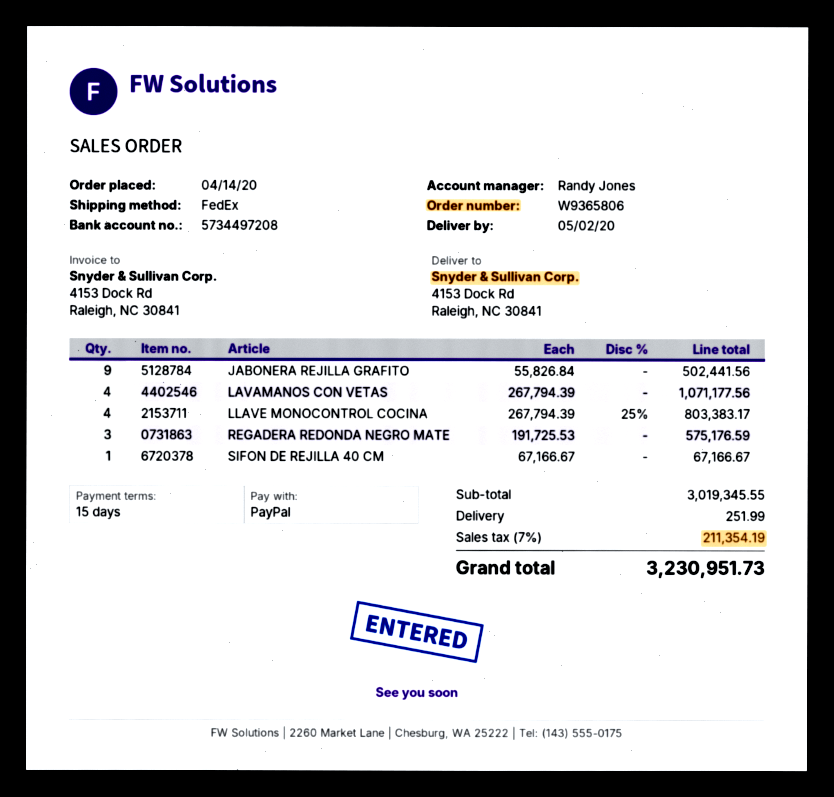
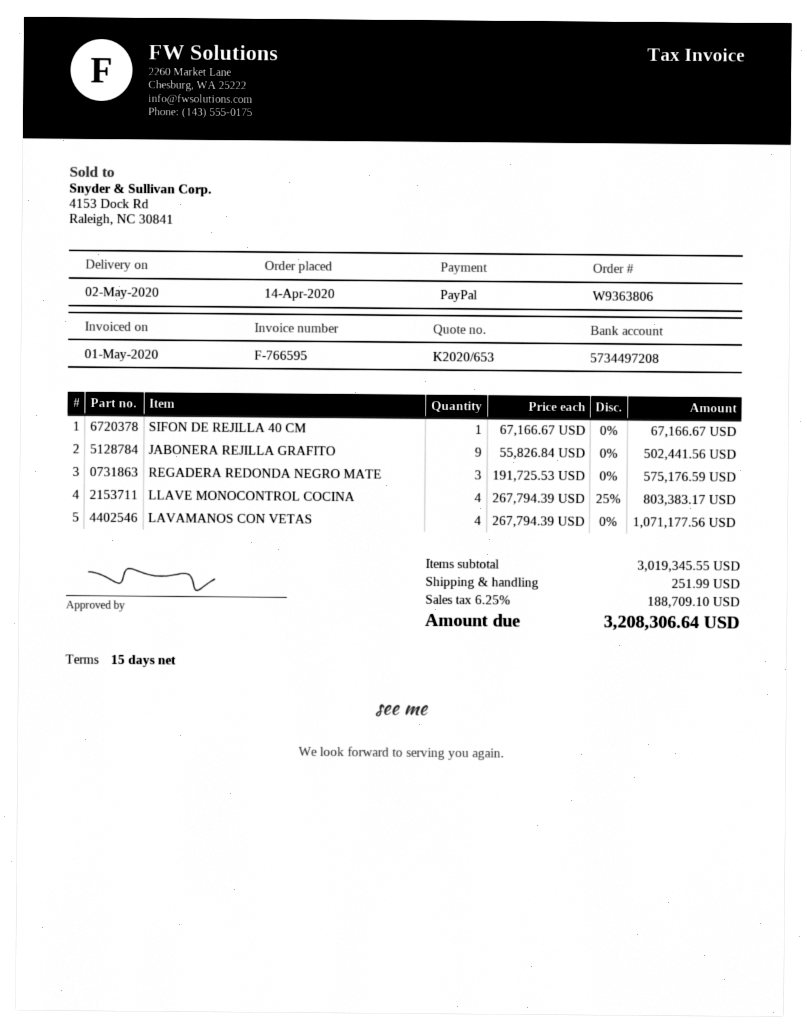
order number: W9365806 -> W9363806
tax: 7% = 211354.19 -> 6.25% = 188709.10
total: 3230951.73 -> 3208306.64

